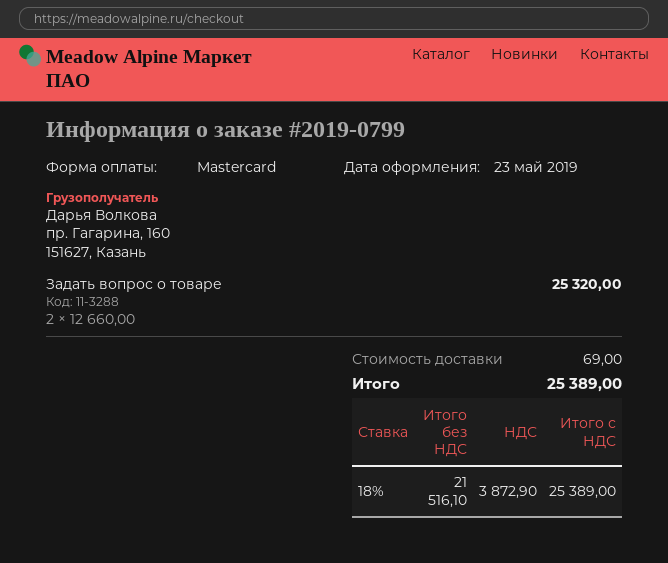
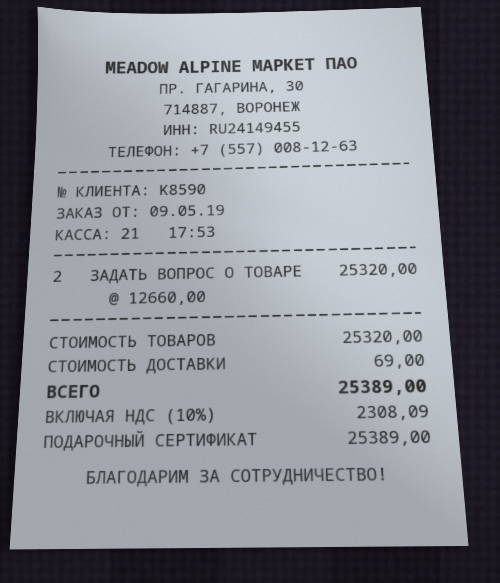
order date: 2019-05-23 -> 2019-05-09
payment method: Mastercard -> gift card
tax: 18% = 3872.90 -> 10% = 2308.09

